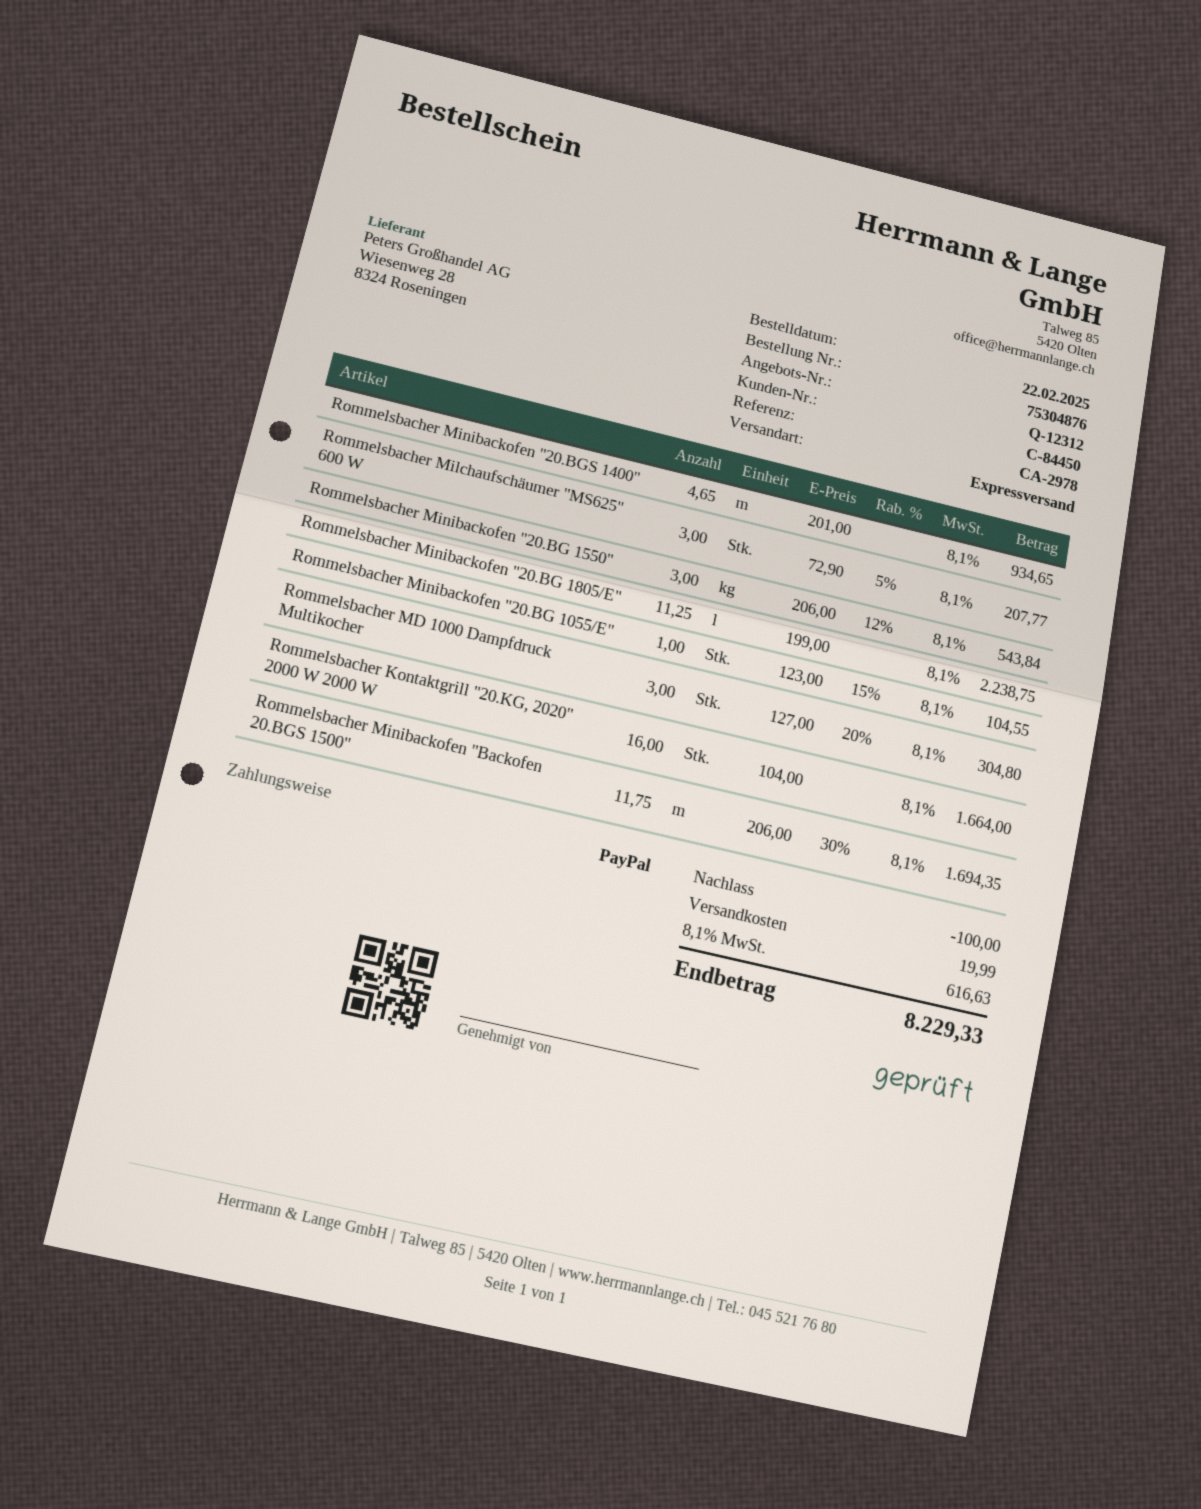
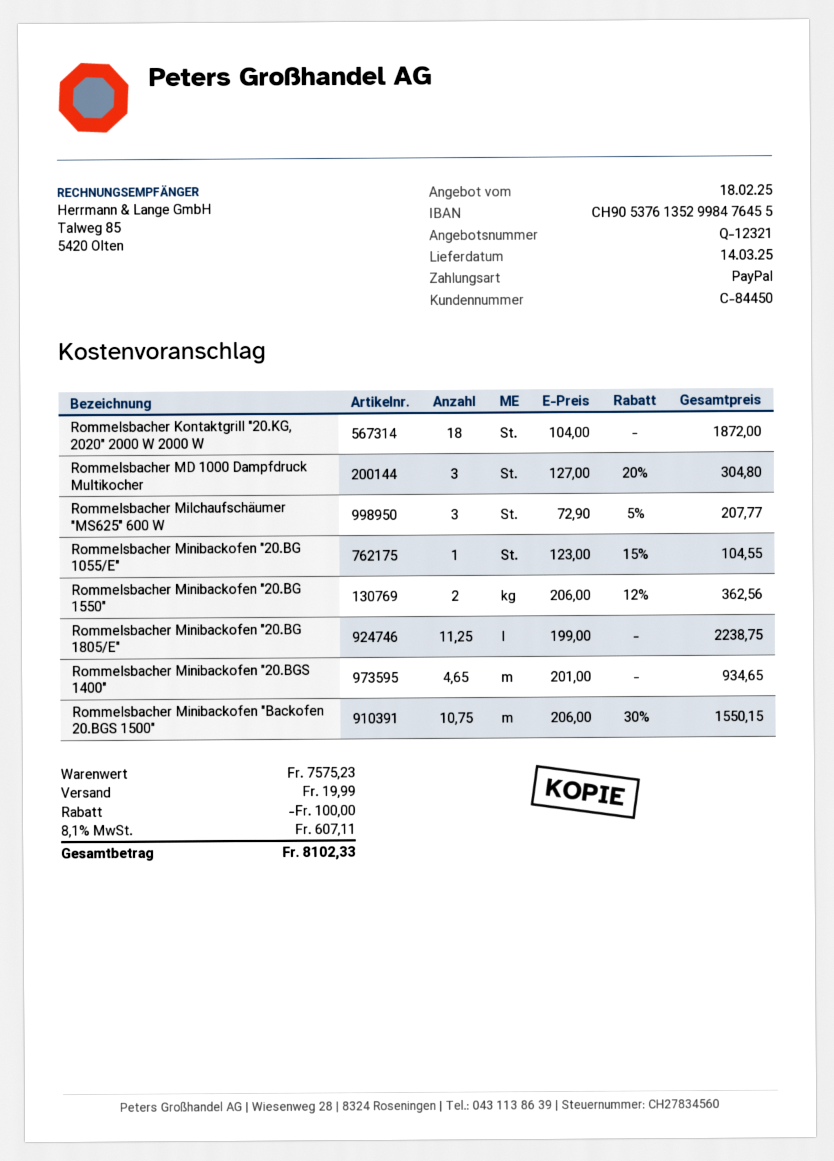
quote number: Q-12312 -> Q-12321
Rommelsbacher Minibackofen "20.BG 1550": 3 x 206.00 - 12% = 543.84 -> 2 x 206.00 - 12% = 362.56
Rommelsbacher Kontaktgrill "20.KG, 2020" 2000 W 2000 W: 16 x 104.00 = 1664.00 -> 18 x 104.00 = 1872.00
Rommelsbacher Minibackofen "Backofen 20.BGS 1500": 11.75 x 206.00 - 30% = 1694.35 -> 10.75 x 206.00 - 30% = 1550.15
tax: 8.1% = 616.63 -> 8.1% = 607.11
total: 8229.33 -> 8102.33

